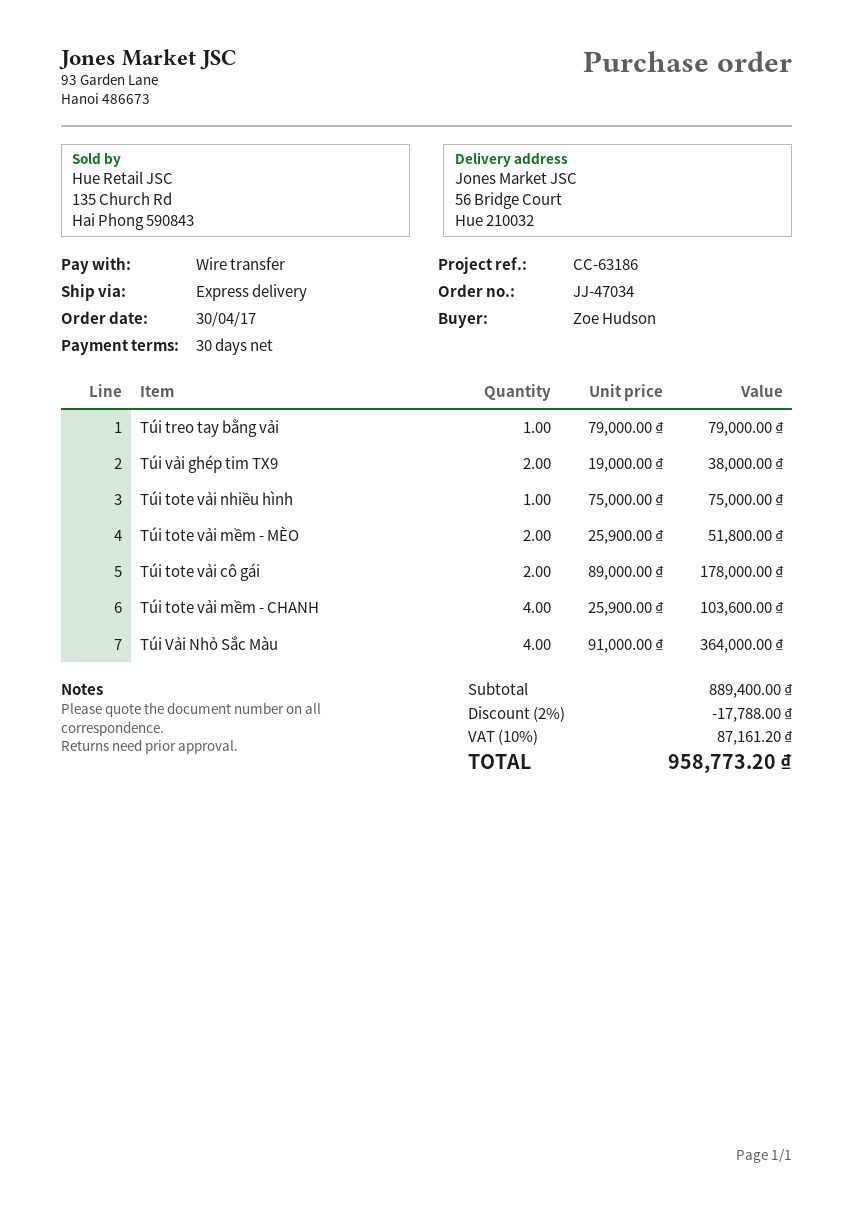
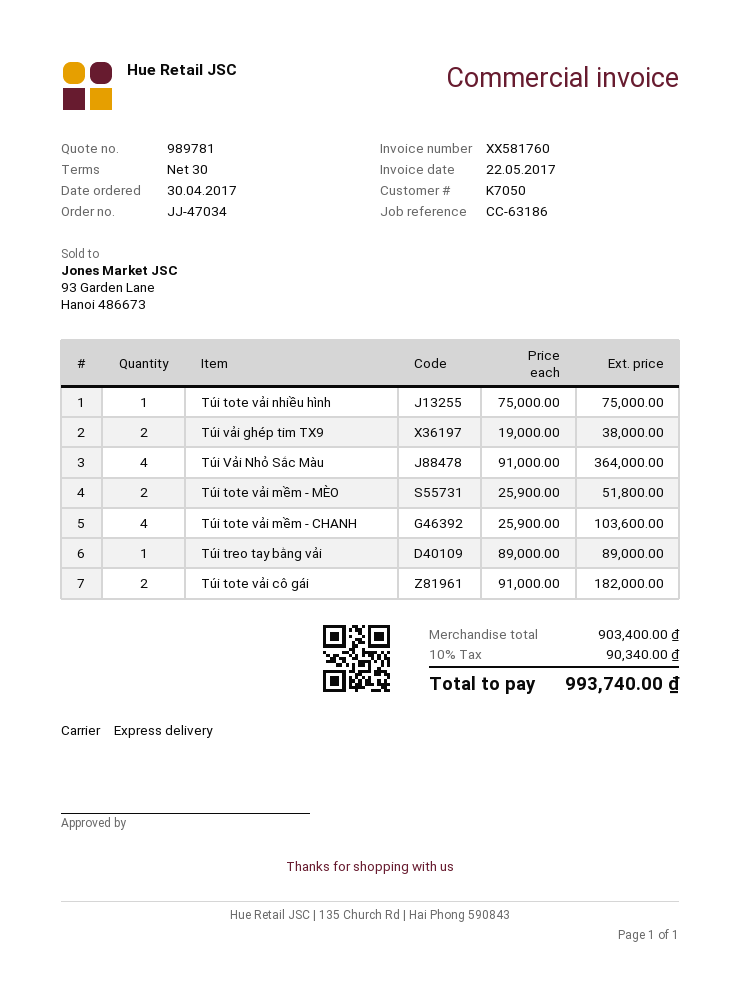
Túi treo tay bằng vải: 1 x 79000.00 = 79000.00 -> 1 x 89000.00 = 89000.00
Túi tote vải cô gái: 2 x 89000.00 = 178000.00 -> 2 x 91000.00 = 182000.00
subtotal: 889400.00 -> 903400.00
discount: 2% = 17788.00 -> none
tax: 10% = 87161.20 -> 10% = 90340.00
total: 958773.20 -> 993740.00

